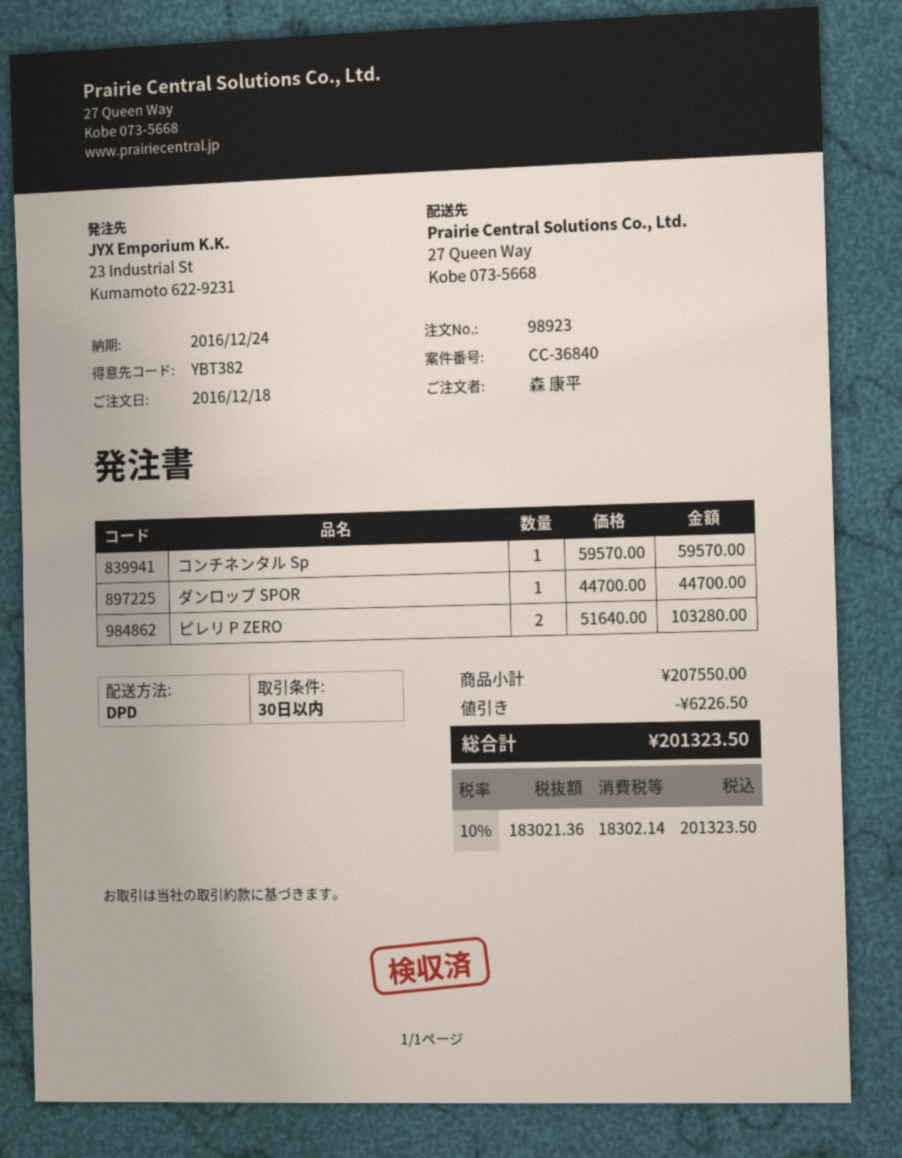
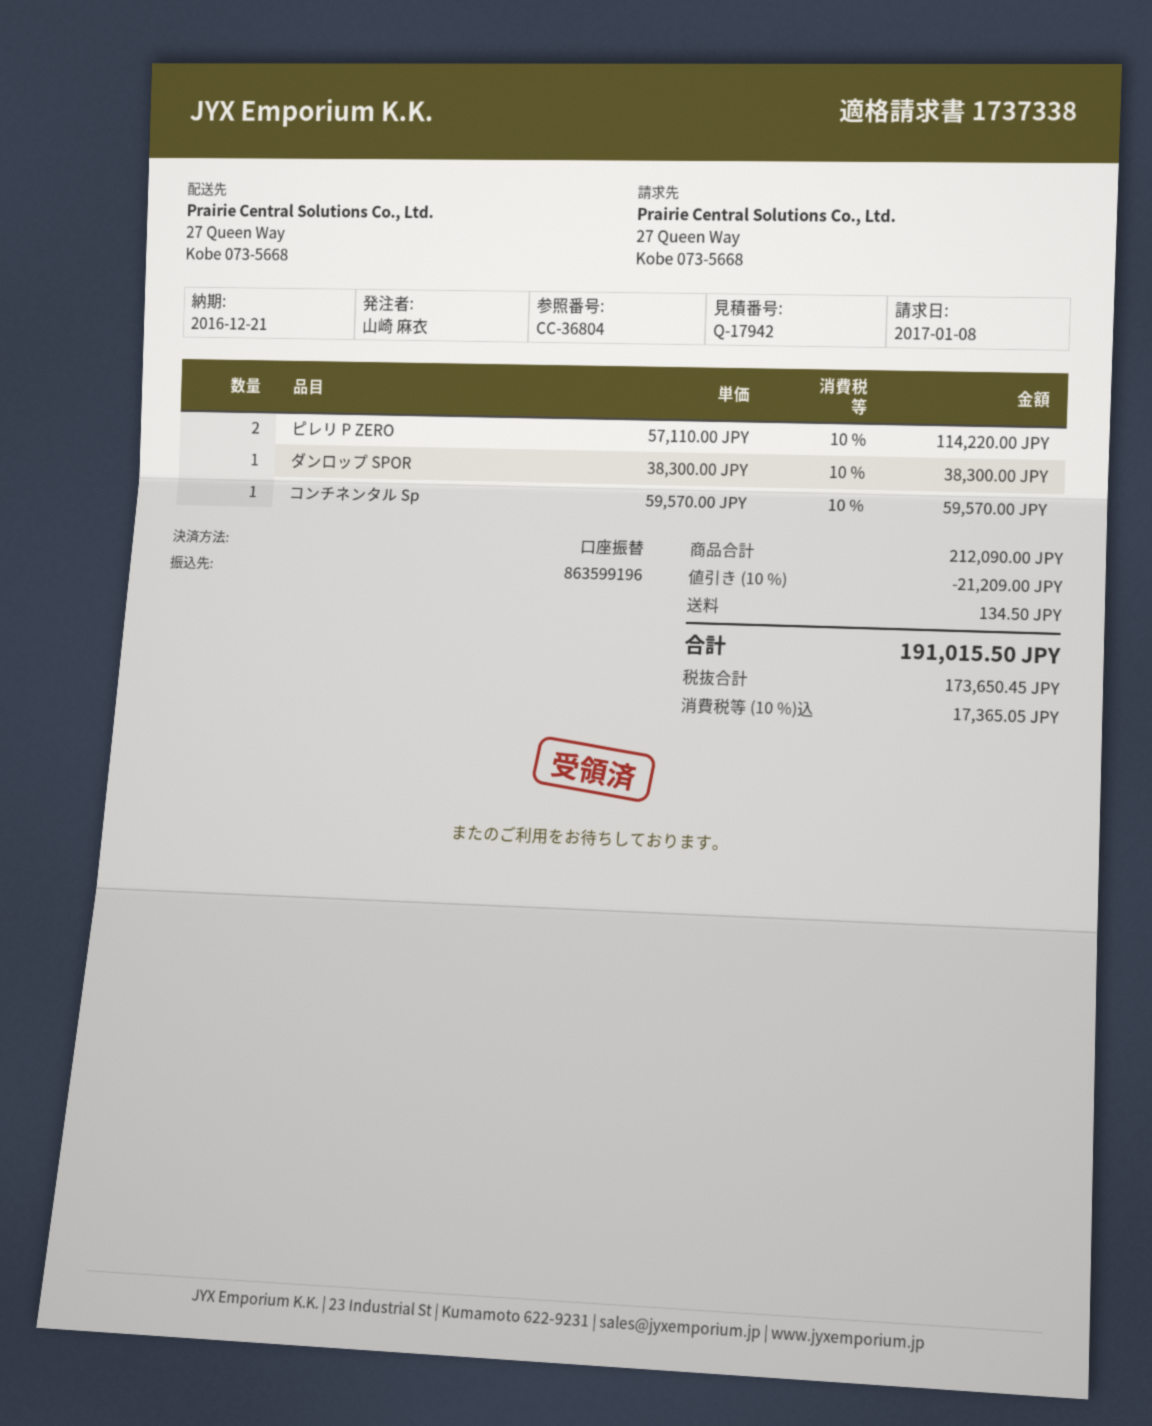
delivery date: 2016-12-24 -> 2016-12-21
reference: CC-36840 -> CC-36804
ordered by: 森 康平 -> 山崎 麻衣
ダンロップ SPOR: 1 x 44700.00 = 44700.00 -> 1 x 38300.00 = 38300.00
ピレリ P ZERO: 2 x 51640.00 = 103280.00 -> 2 x 57110.00 = 114220.00
subtotal: 207550.00 -> 212090.00
discount: 6226.50 -> 21209.00
shipping: none -> 134.50
net: 183021.36 -> 173650.45
tax: 10% = 18302.14 -> 10% = 17365.05
total: 201323.50 -> 191015.50

